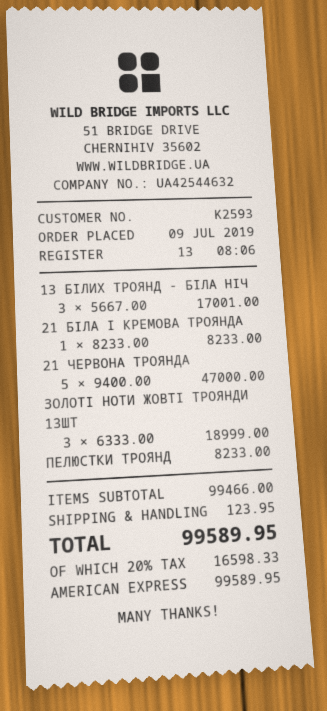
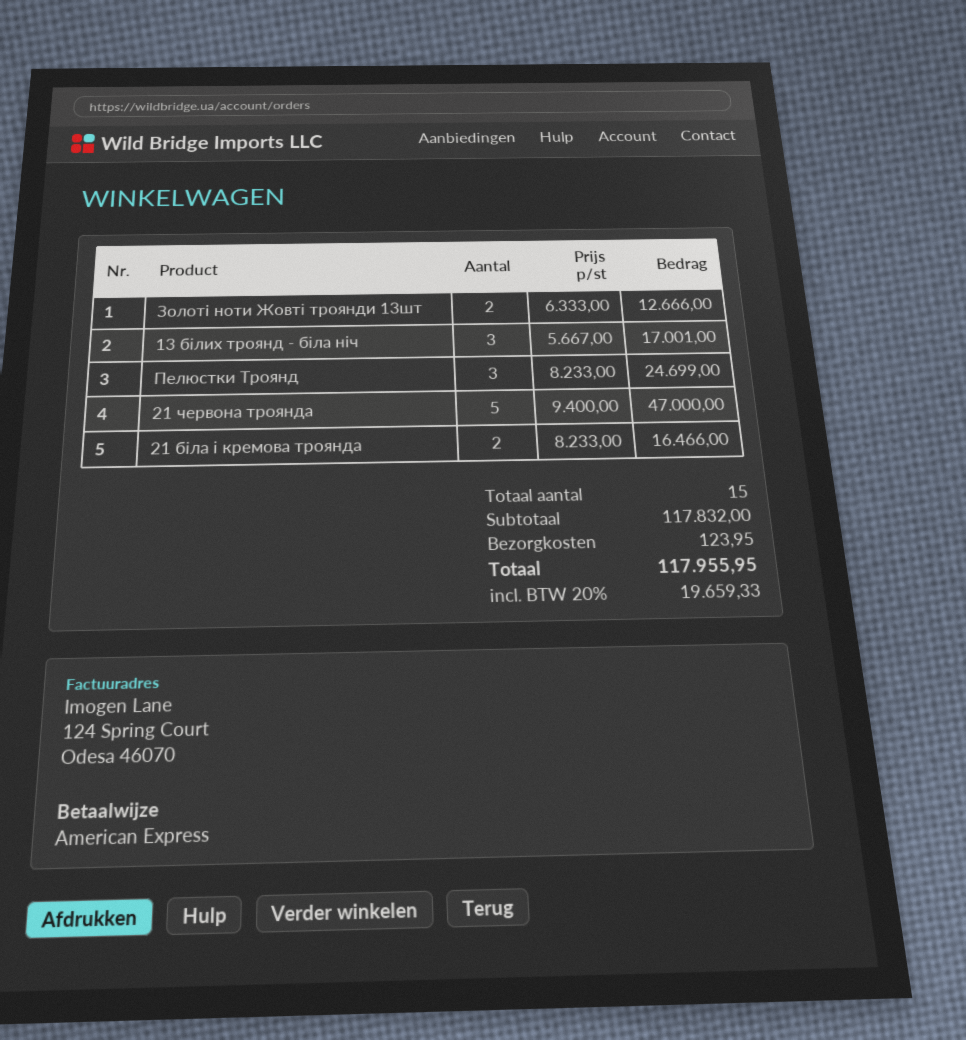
21 БІЛА І КРЕМОВА ТРОЯНДА: 1 x 8233.00 = 8233.00 -> 2 x 8233.00 = 16466.00
ЗОЛОТІ НОТИ ЖОВТІ ТРОЯНДИ 13ШТ: 3 x 6333.00 = 18999.00 -> 2 x 6333.00 = 12666.00
ПЕЛЮСТКИ ТРОЯНД: 1 x 8233.00 = 8233.00 -> 3 x 8233.00 = 24699.00
subtotal: 99466.00 -> 117832.00
tax: 20% = 16598.33 -> 20% = 19659.33
total: 99589.95 -> 117955.95

